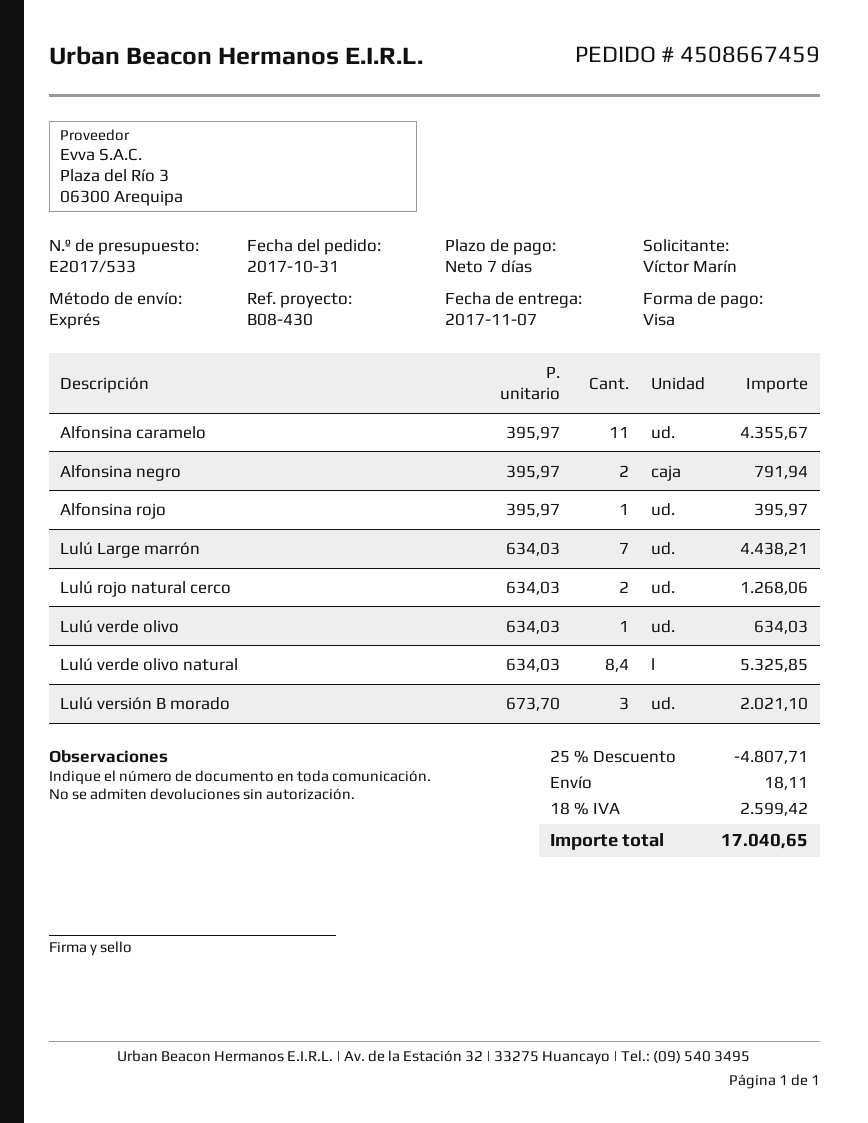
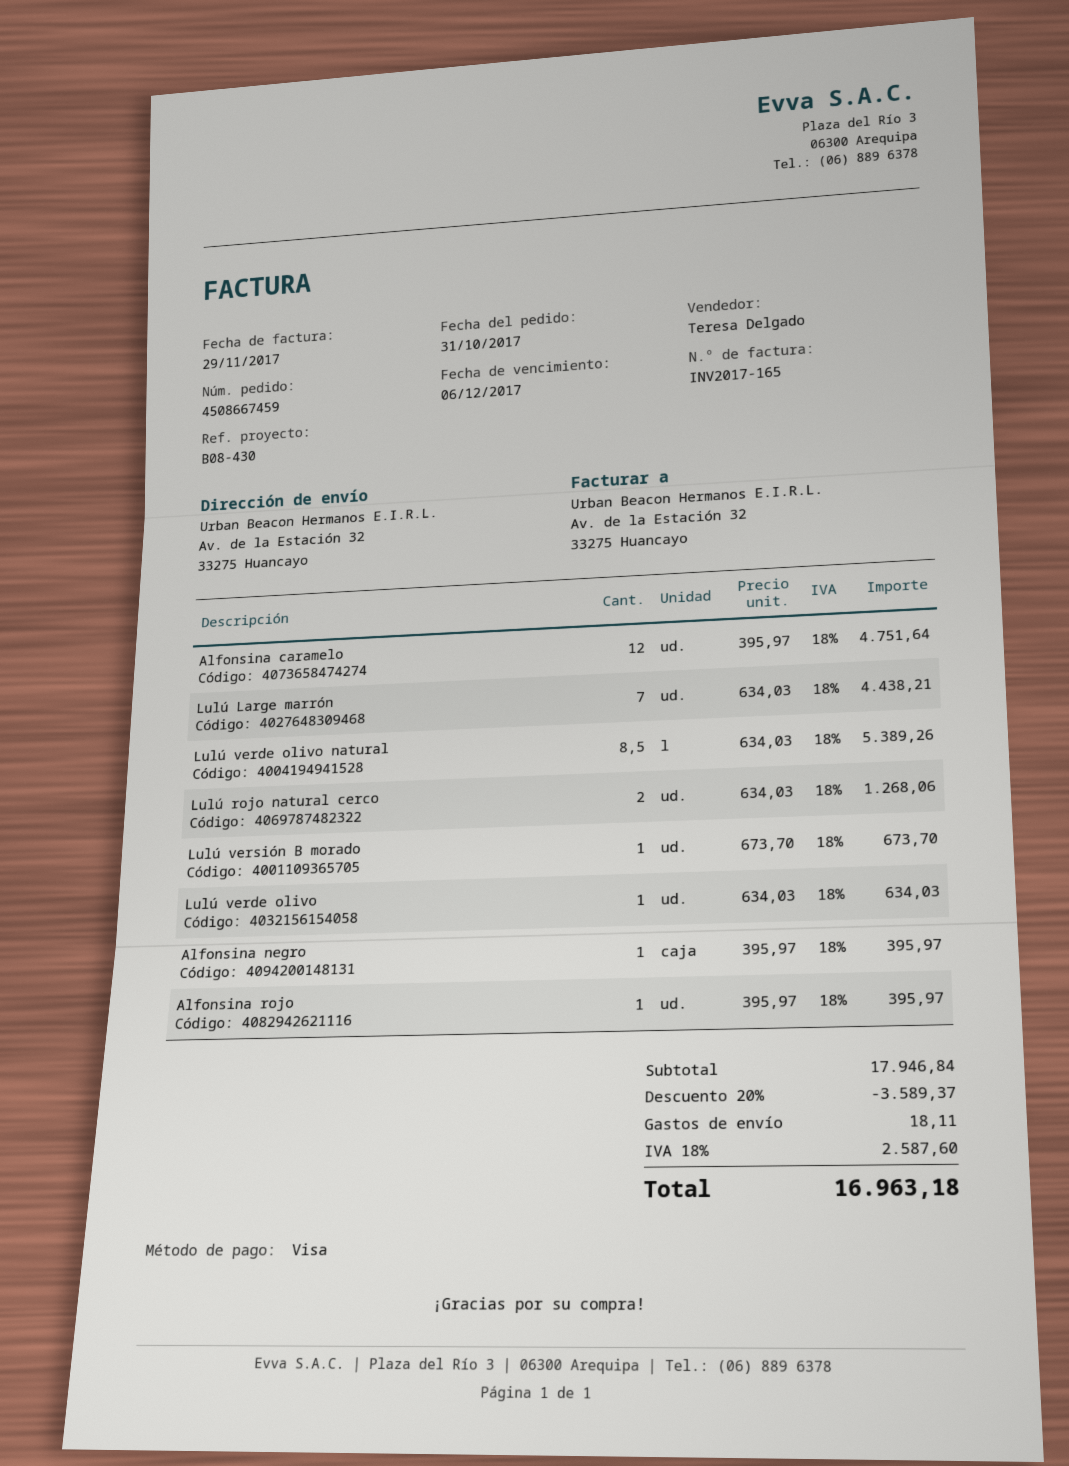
Alfonsina caramelo: 11 x 395.97 = 4355.67 -> 12 x 395.97 = 4751.64
Alfonsina negro: 2 x 395.97 = 791.94 -> 1 x 395.97 = 395.97
Lulú verde olivo natural: 8.4 x 634.03 = 5325.85 -> 8.5 x 634.03 = 5389.26
Lulú versión B morado: 3 x 673.70 = 2021.10 -> 1 x 673.70 = 673.70
discount: 25% = 4807.71 -> 20% = 3589.37
tax: 18% = 2599.42 -> 18% = 2587.60
total: 17040.65 -> 16963.18

